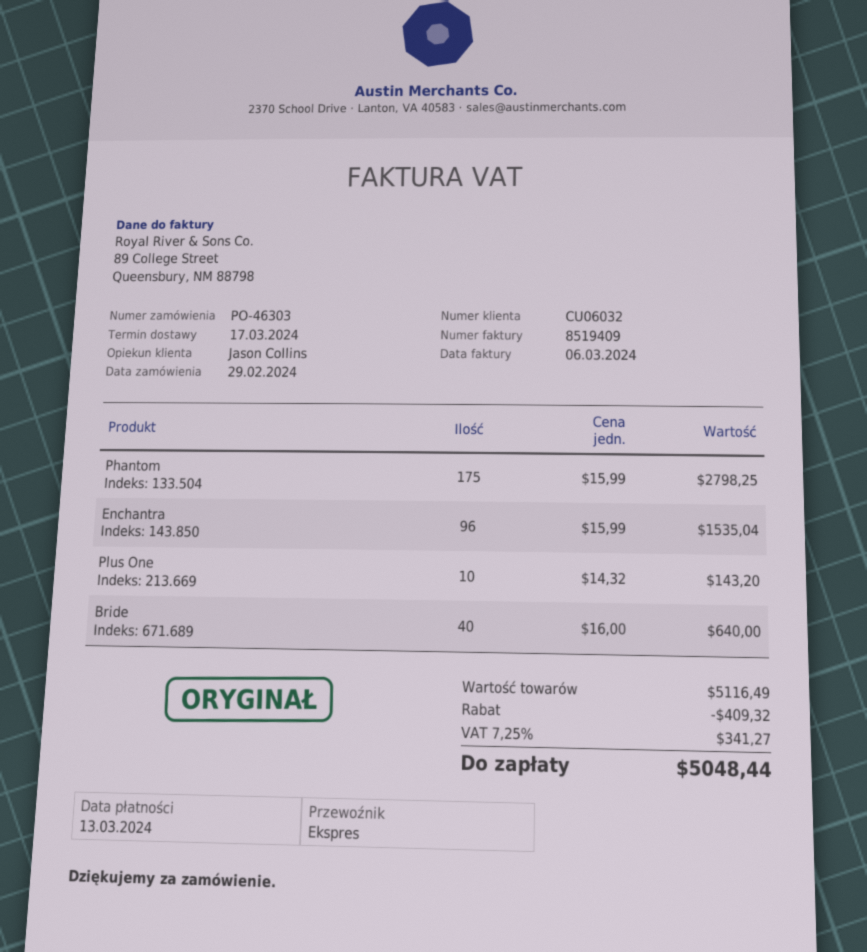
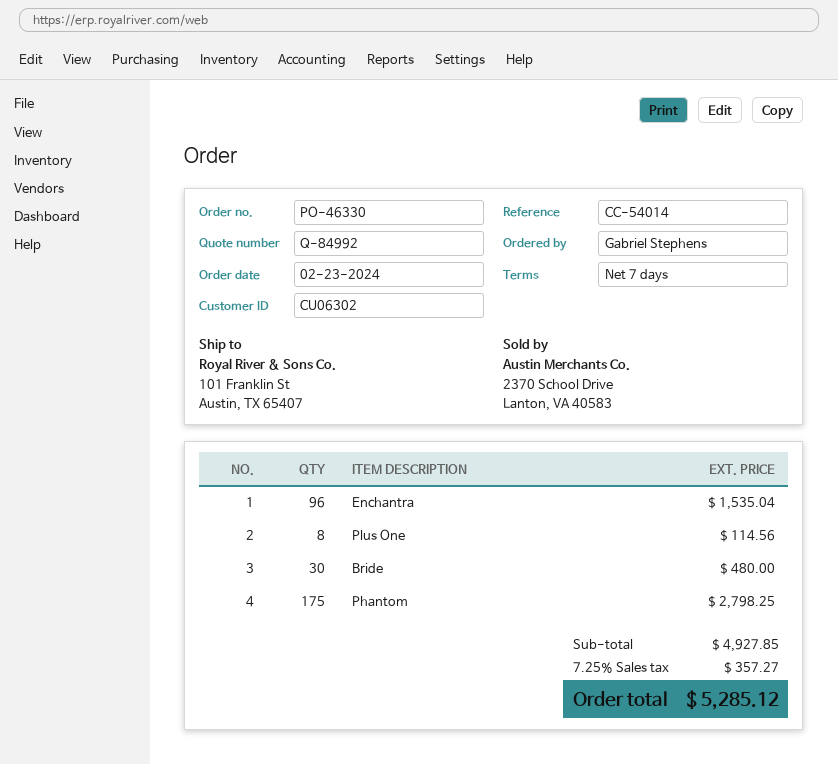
order number: PO-46303 -> PO-46330
order date: 2024-02-29 -> 2024-02-23
customer number: CU06032 -> CU06302
Plus One: 10 for 143.20 -> 8 for 114.56
Bride: 40 for 640.00 -> 30 for 480.00
subtotal: 5116.49 -> 4927.85
discount: 409.32 -> none
tax: 7.25% = 341.27 -> 7.25% = 357.27
total: 5048.44 -> 5285.12

